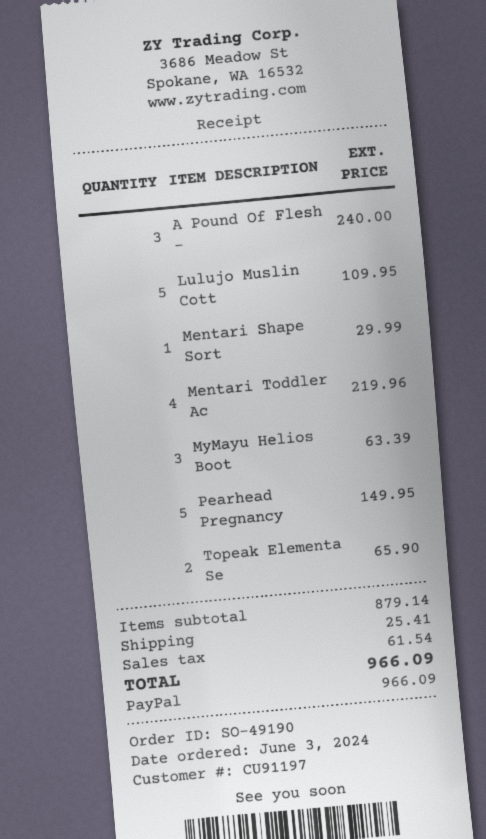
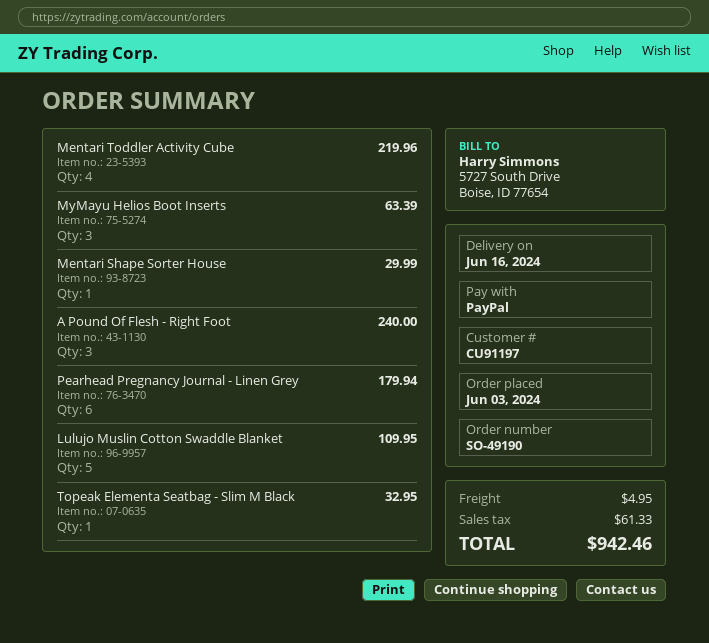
Pearhead Pregnancy: 5 for 149.95 -> 6 for 179.94
Topeak Elementa Se: 2 for 65.90 -> 1 for 32.95
shipping: 25.41 -> 4.95
tax: 61.54 -> 61.33
total: 966.09 -> 942.46

